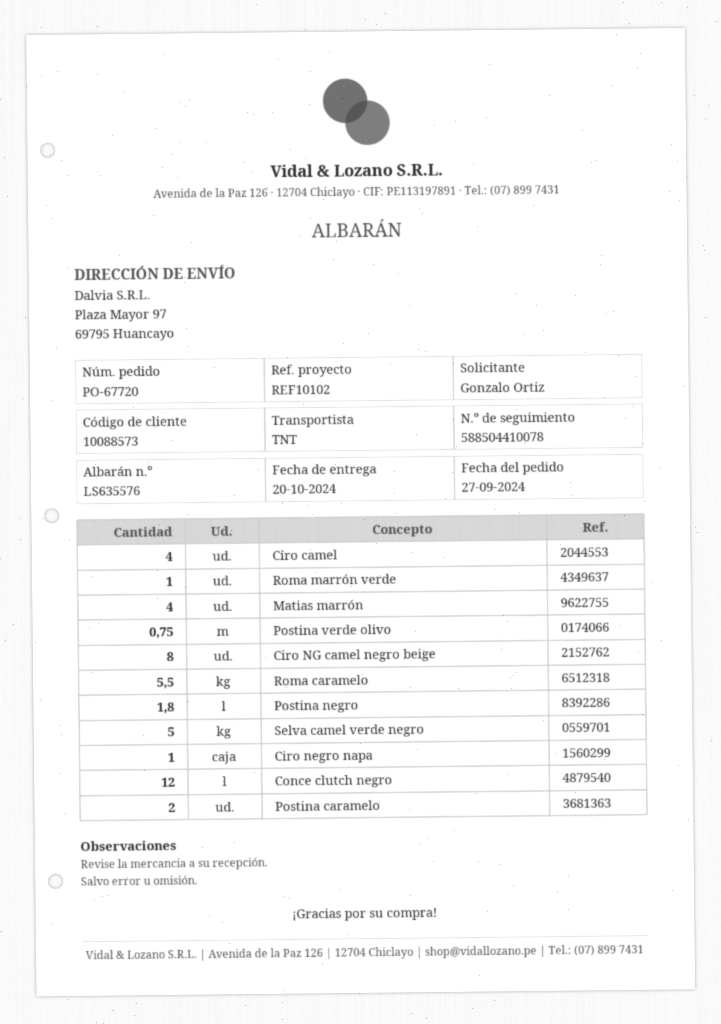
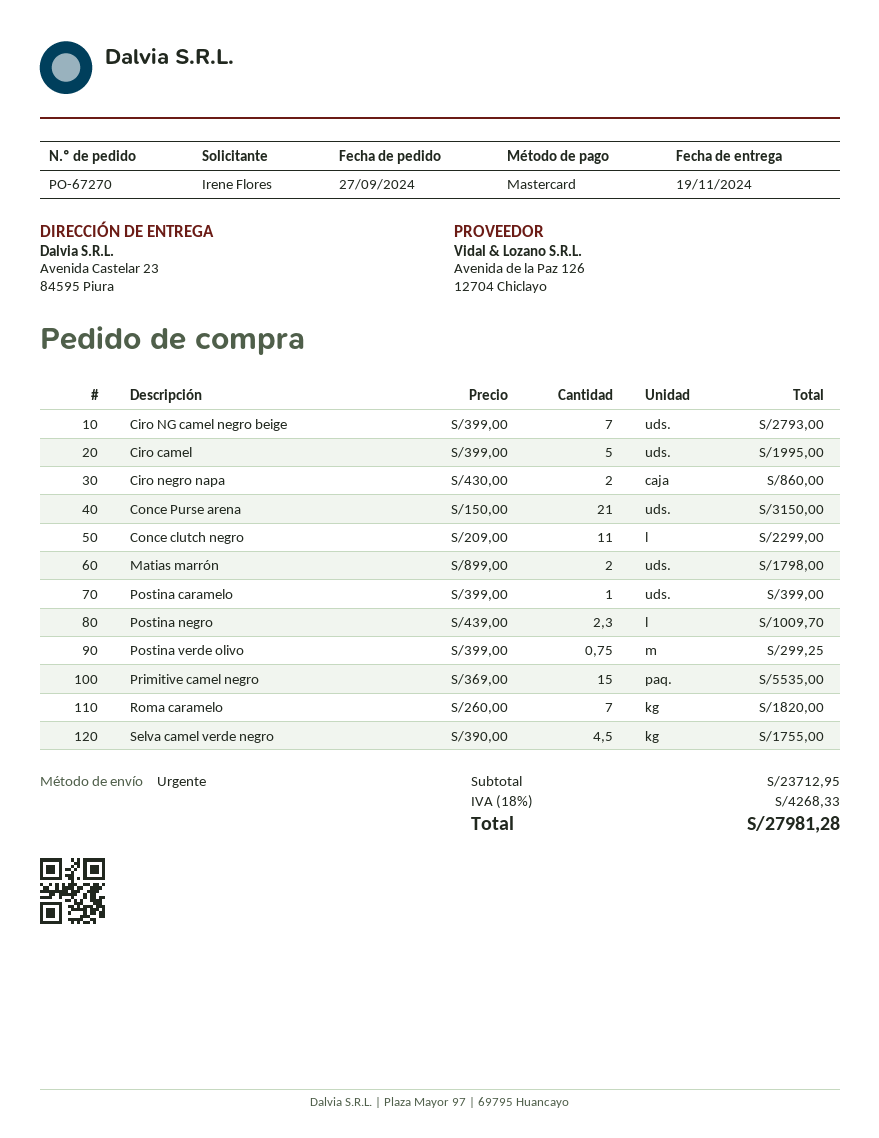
order number: PO-67720 -> PO-67270
delivery date: 2024-10-20 -> 2024-11-19
ordered by: Gonzalo Ortiz -> Irene Flores
shipping method: TNT -> express
ship to: Plaza Mayor 97, 69795 Huancayo -> Avenida Castelar 23, 84595 Piura
Ciro camel: 4 -> 5
Roma marrón verde: 1 -> none
Matias marrón: 4 -> 2
Ciro NG camel negro beige: 8 -> 7
Roma caramelo: 5.5 -> 7
Postina negro: 1.8 -> 2.3
Selva camel verde negro: 5 -> 4.5
Ciro negro napa: 1 -> 2
Conce clutch negro: 12 -> 11
Postina caramelo: 2 -> 1
Conce Purse arena: none -> 21
Primitive camel negro: none -> 15

